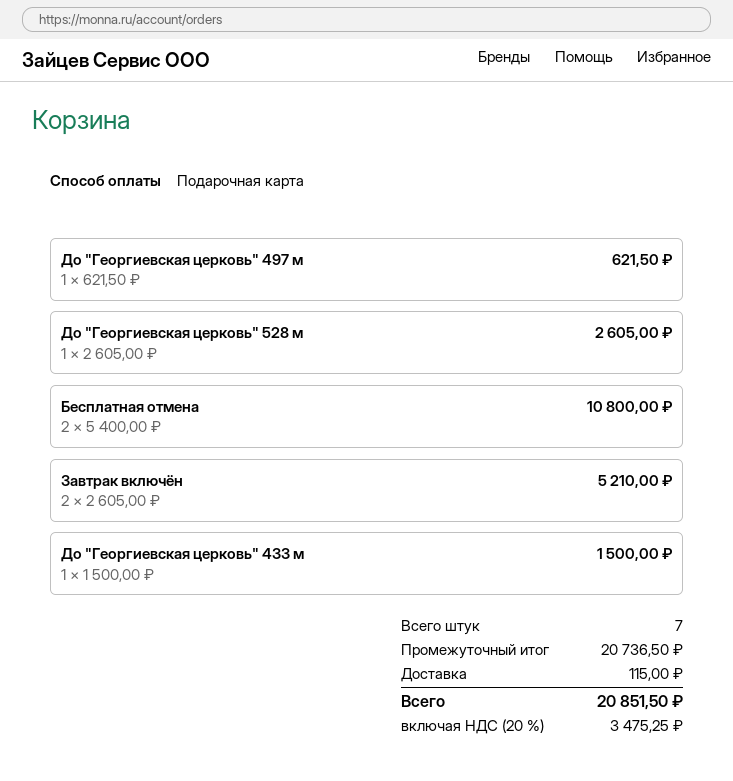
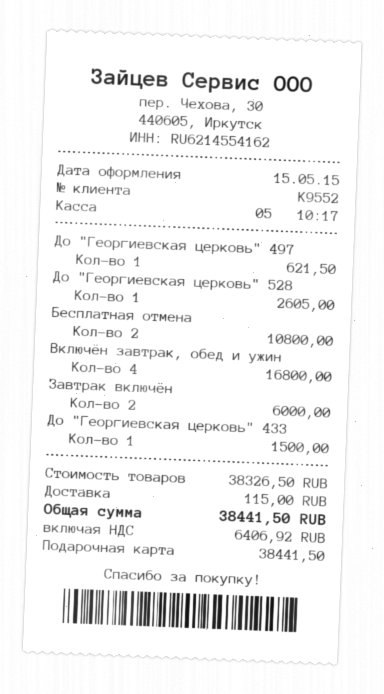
Завтрак включён: 2 for 5210.00 -> 2 for 6000.00
Включён завтрак, обед и ужин: none -> 4 for 16800.00
subtotal: 20736.50 -> 38326.50
tax: 3475.25 -> 6406.92
total: 20851.50 -> 38441.50

